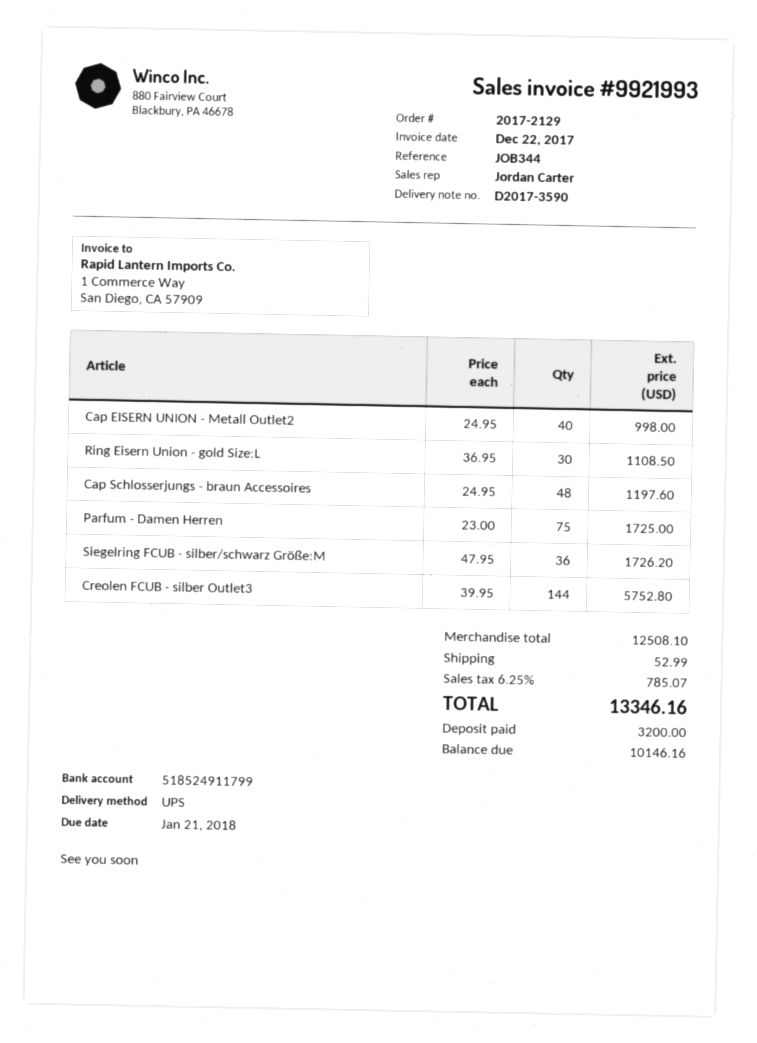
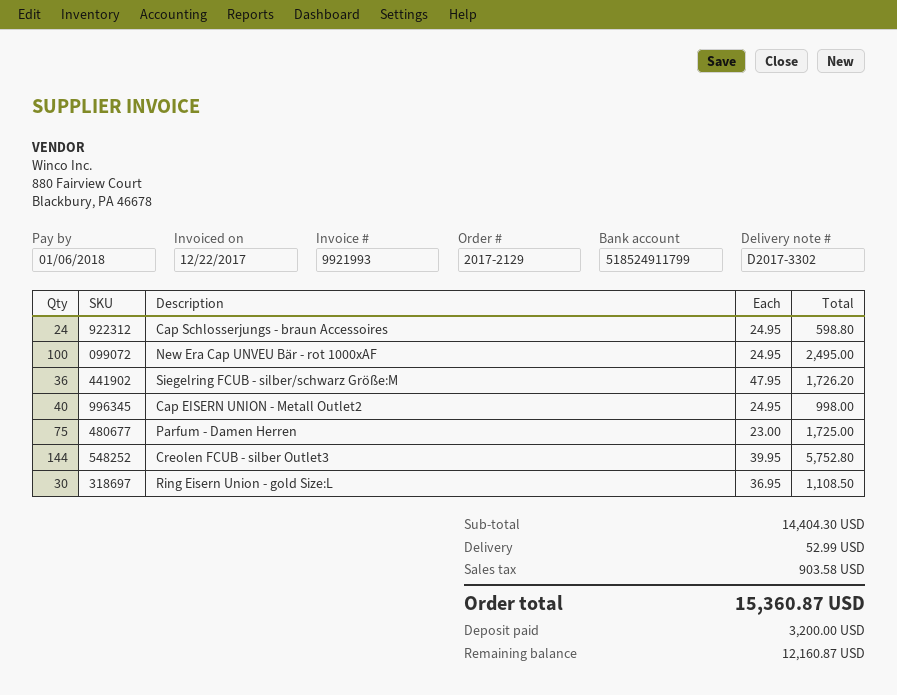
delivery note number: D2017-3590 -> D2017-3302
due date: 2018-01-21 -> 2018-01-06
Cap Schlosserjungs - braun Accessoires: 48 x 24.95 = 1197.60 -> 24 x 24.95 = 598.80
New Era Cap UNVEU Bär - rot 1000xAF: none -> 100 x 24.95 = 2495.00
subtotal: 12508.10 -> 14404.30
tax: 785.07 -> 903.58
total: 13346.16 -> 15360.87
balance: 10146.16 -> 12160.87

